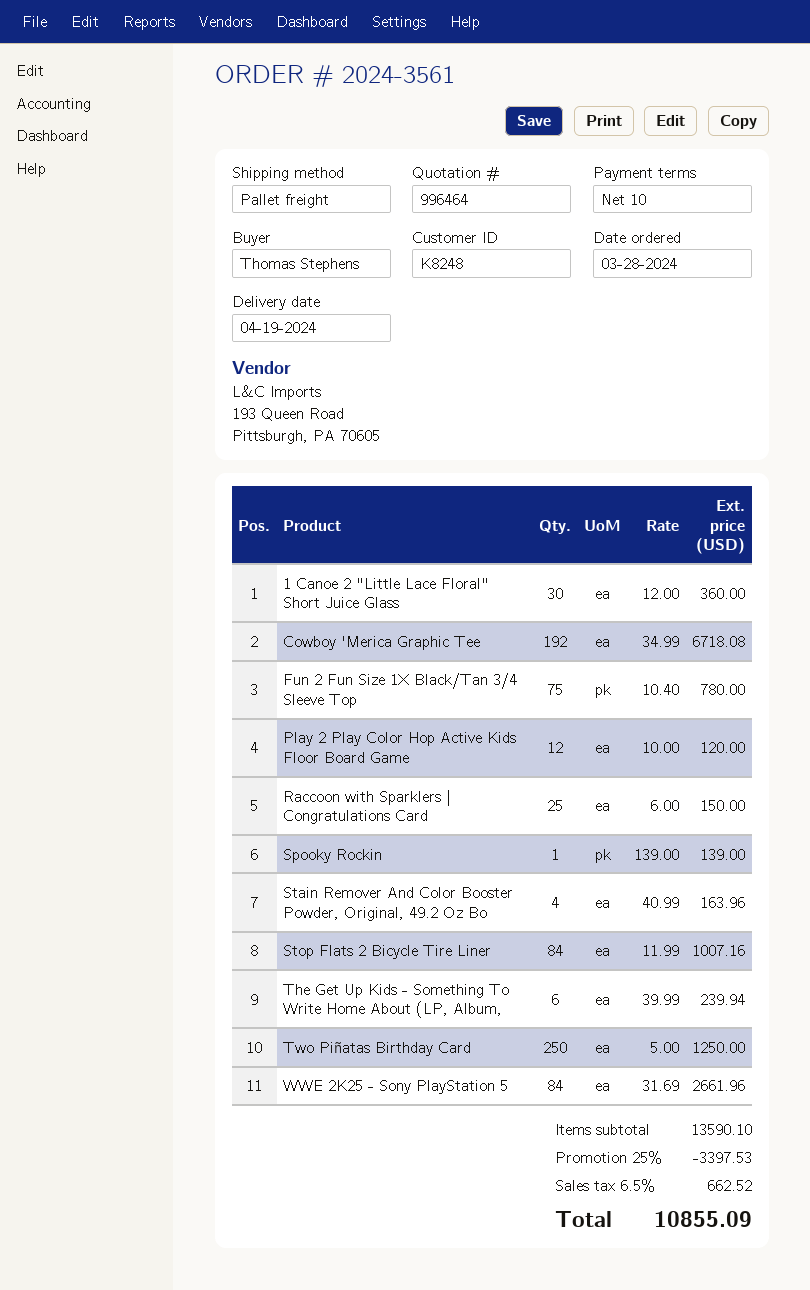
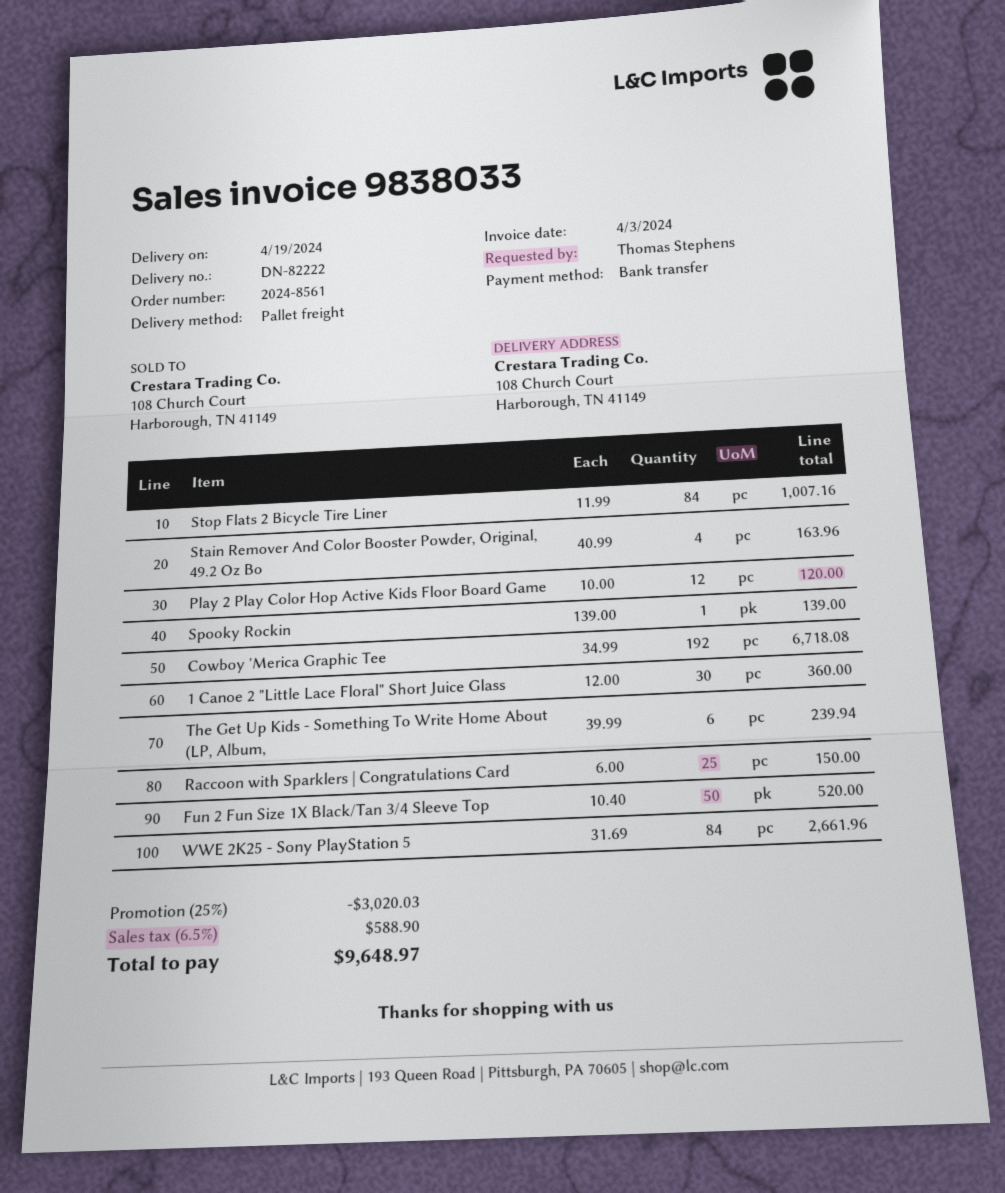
order number: 2024-3561 -> 2024-8561
Fun 2 Fun Size 1X Black/Tan 3/4 Sleeve Top: 75 x 10.40 = 780.00 -> 50 x 10.40 = 520.00
Two Piñatas Birthday Card: 250 x 5.00 = 1250.00 -> none
discount: 25% = 3397.53 -> 25% = 3020.03
tax: 6.5% = 662.52 -> 6.5% = 588.90
total: 10855.09 -> 9648.97

